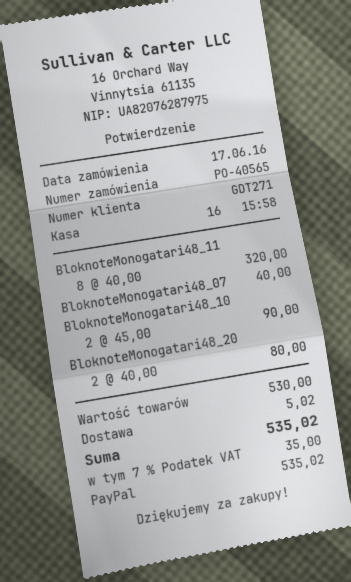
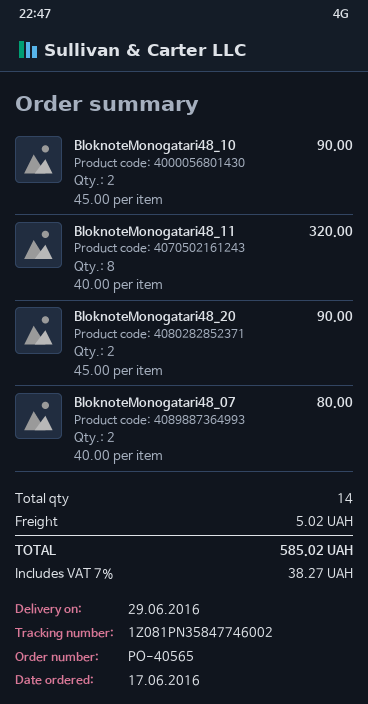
BloknoteMonogatari48_07: 1 x 40.00 = 40.00 -> 2 x 40.00 = 80.00
BloknoteMonogatari48_20: 2 x 40.00 = 80.00 -> 2 x 45.00 = 90.00
tax: 7% = 35.00 -> 7% = 38.27
total: 535.02 -> 585.02

